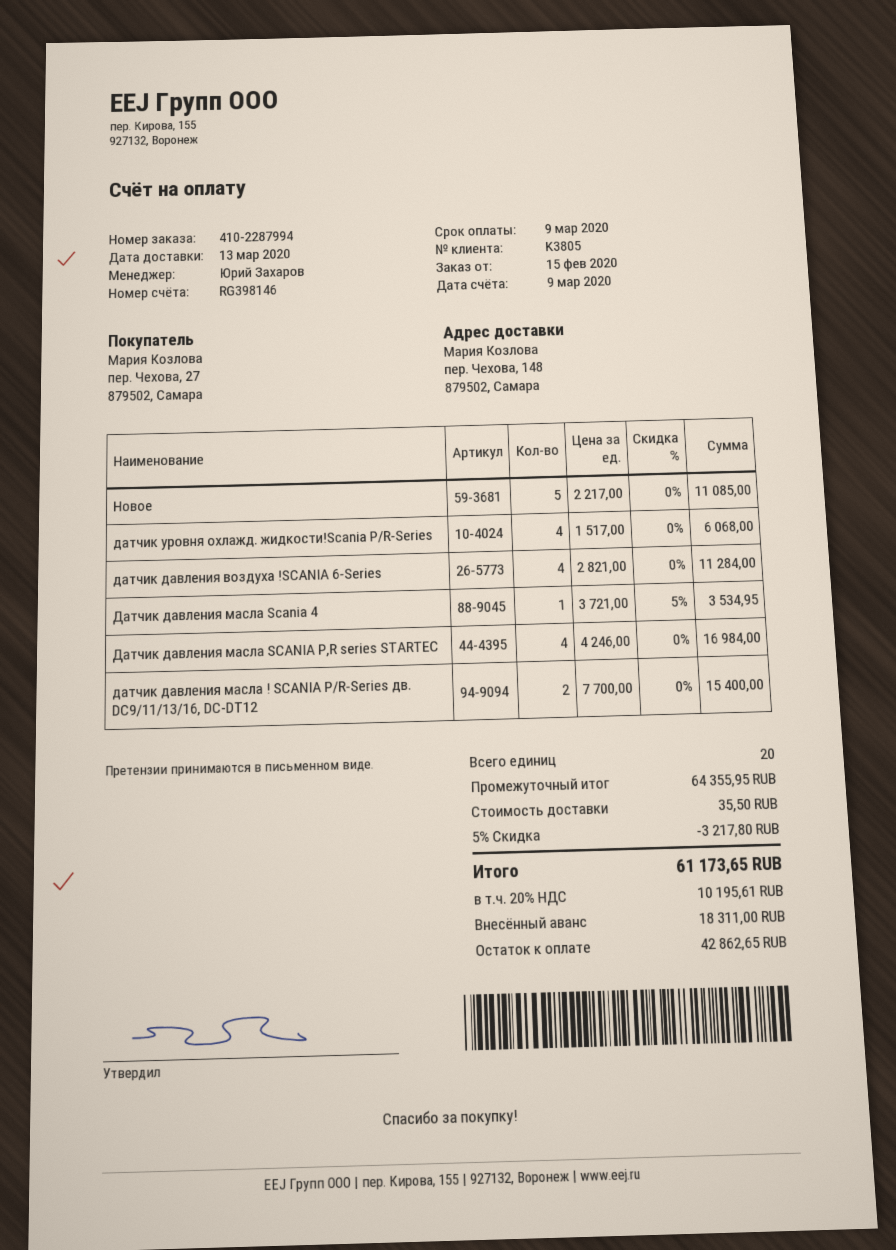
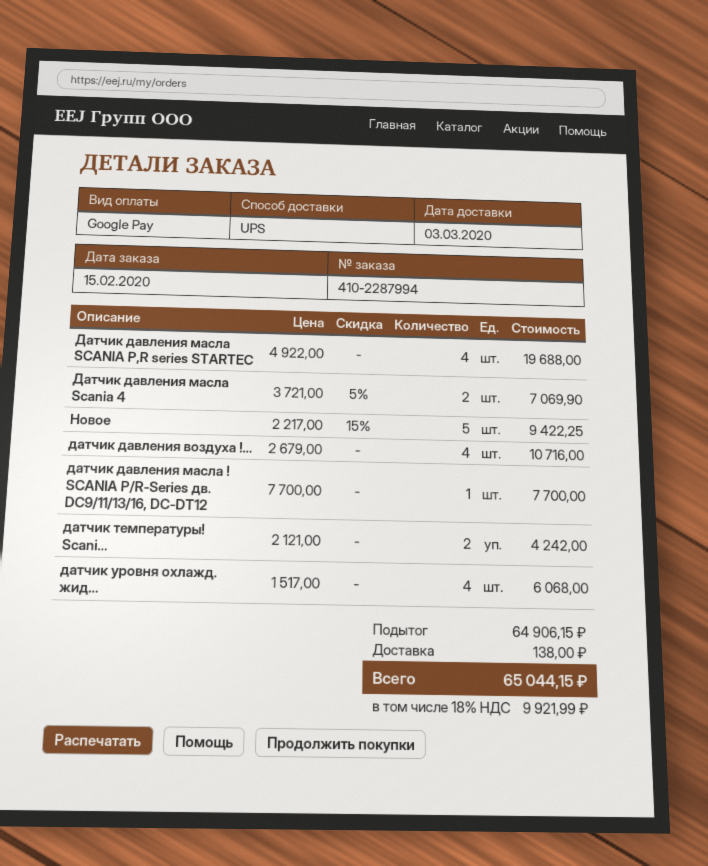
delivery date: 2020-03-13 -> 2020-03-03
Новое: 5 x 2217.00 = 11085.00 -> 5 x 2217.00 - 15% = 9422.25
датчик давления воздуха !SCANIA 6-Series: 4 x 2821.00 = 11284.00 -> 4 x 2679.00 = 10716.00
Датчик давления масла Scania 4: 1 x 3721.00 - 5% = 3534.95 -> 2 x 3721.00 - 5% = 7069.90
Датчик давления масла SCANIA P,R series STARTEC: 4 x 4246.00 = 16984.00 -> 4 x 4922.00 = 19688.00
датчик давления масла ! SCANIA P/R-Series дв. DC9/11/13/16, DC-DT12: 2 x 7700.00 = 15400.00 -> 1 x 7700.00 = 7700.00
датчик температуры! Scani...: none -> 2 x 2121.00 = 4242.00
subtotal: 64355.95 -> 64906.15
discount: 5% = 3217.80 -> none
shipping: 35.50 -> 138.00
tax: 20% = 10195.61 -> 18% = 9921.99
total: 61173.65 -> 65044.15

